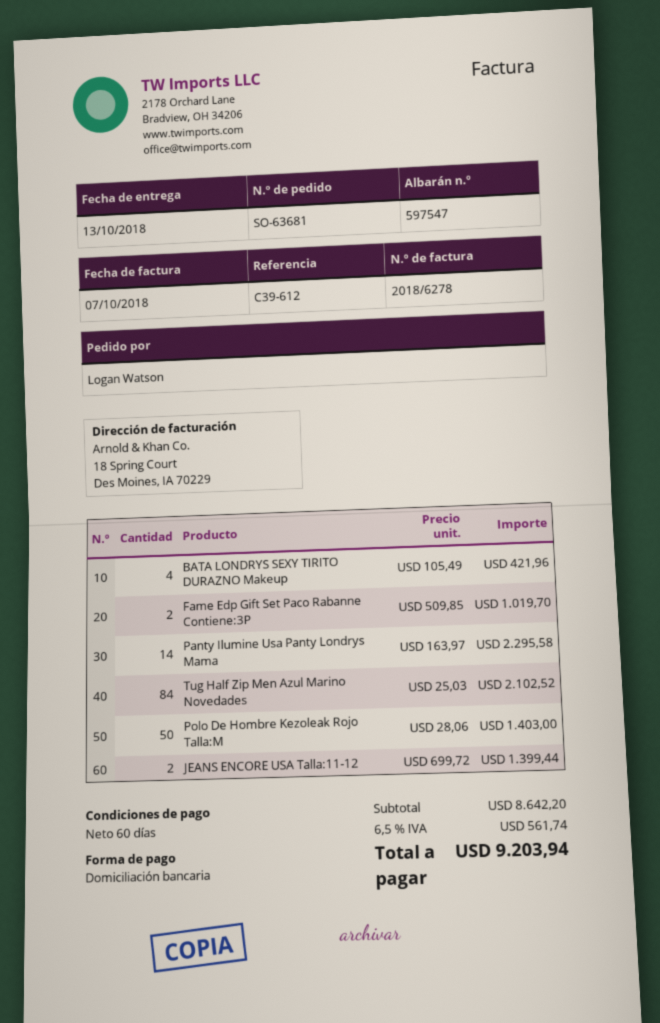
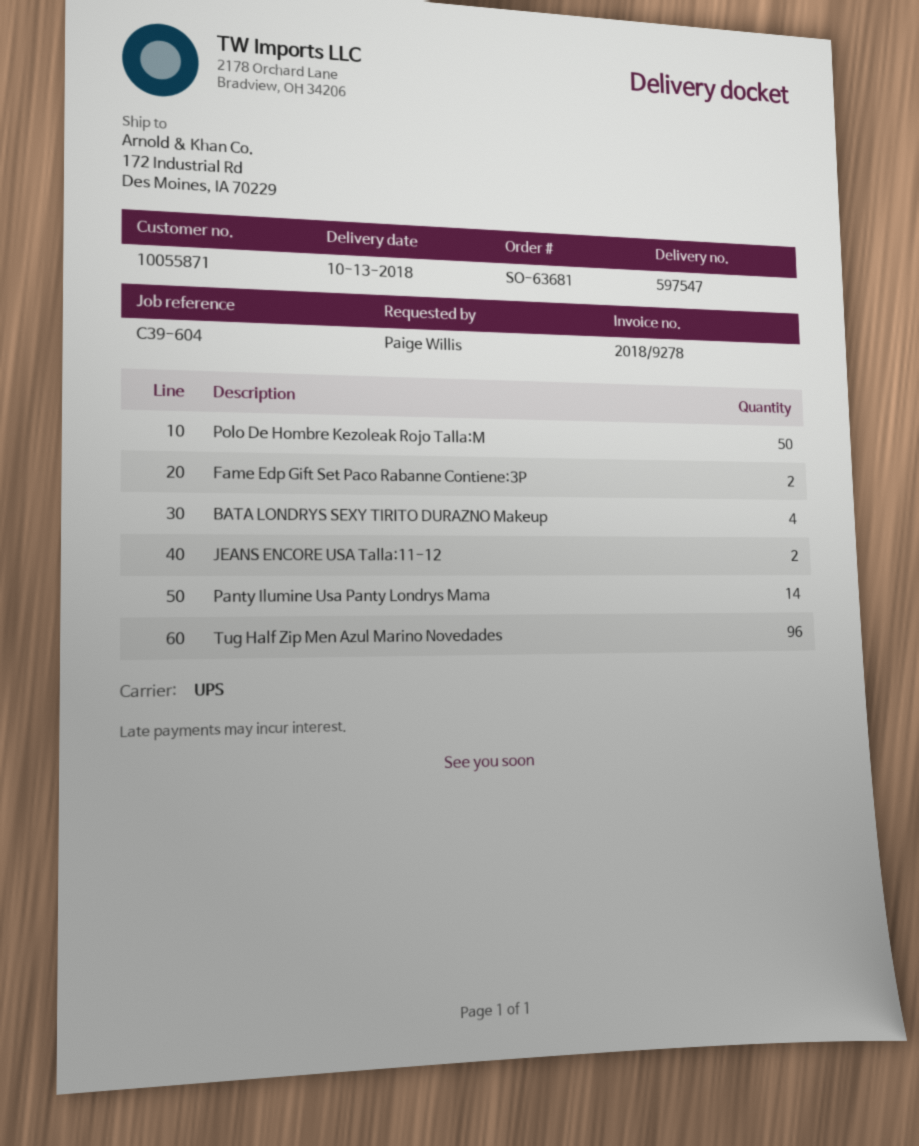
invoice number: 2018/6278 -> 2018/9278
reference: C39-612 -> C39-604
ordered by: Logan Watson -> Paige Willis
Tug Half Zip Men Azul Marino Novedades: 84 -> 96

